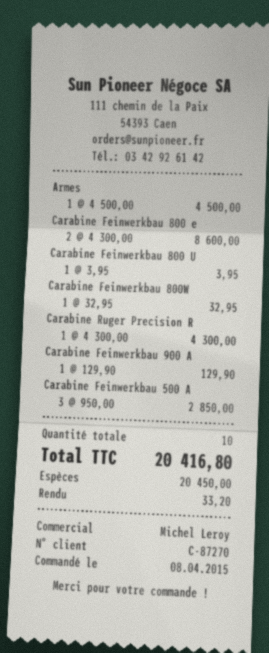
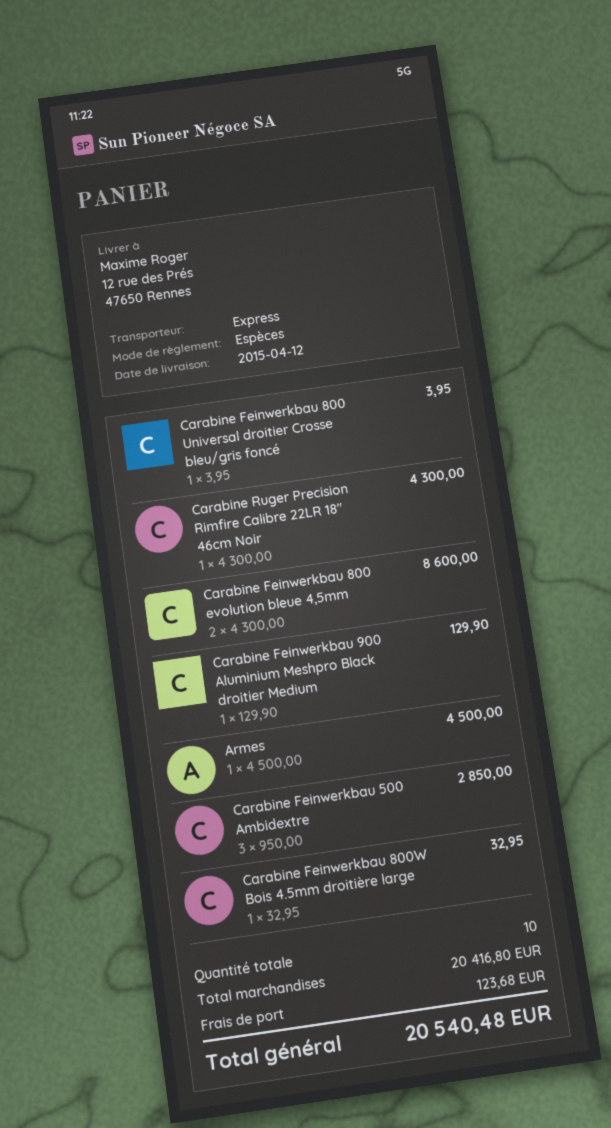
shipping: none -> 123.68
total: 20416.80 -> 20540.48

